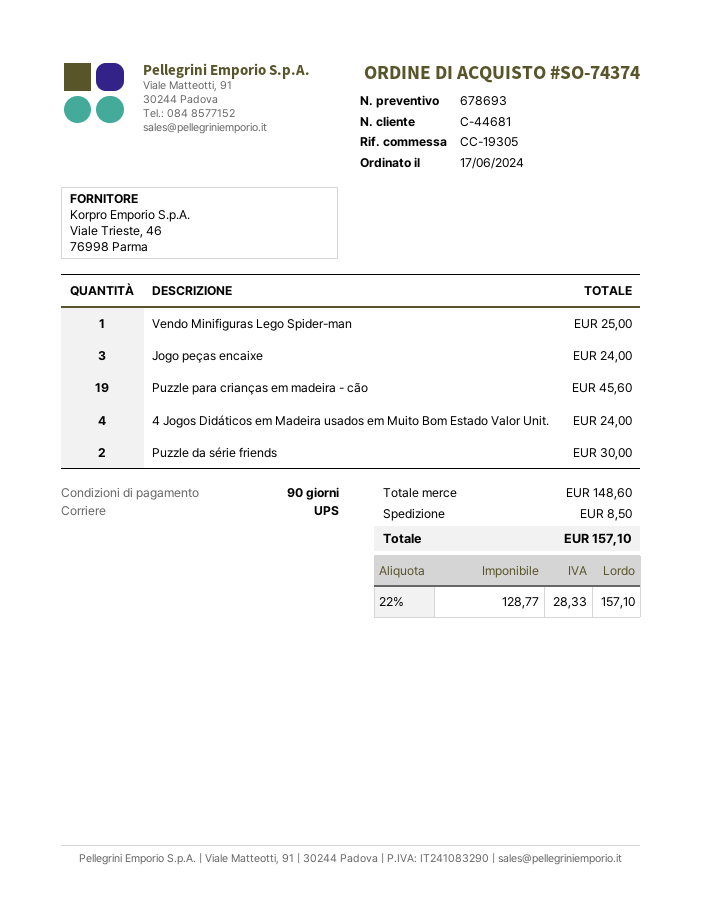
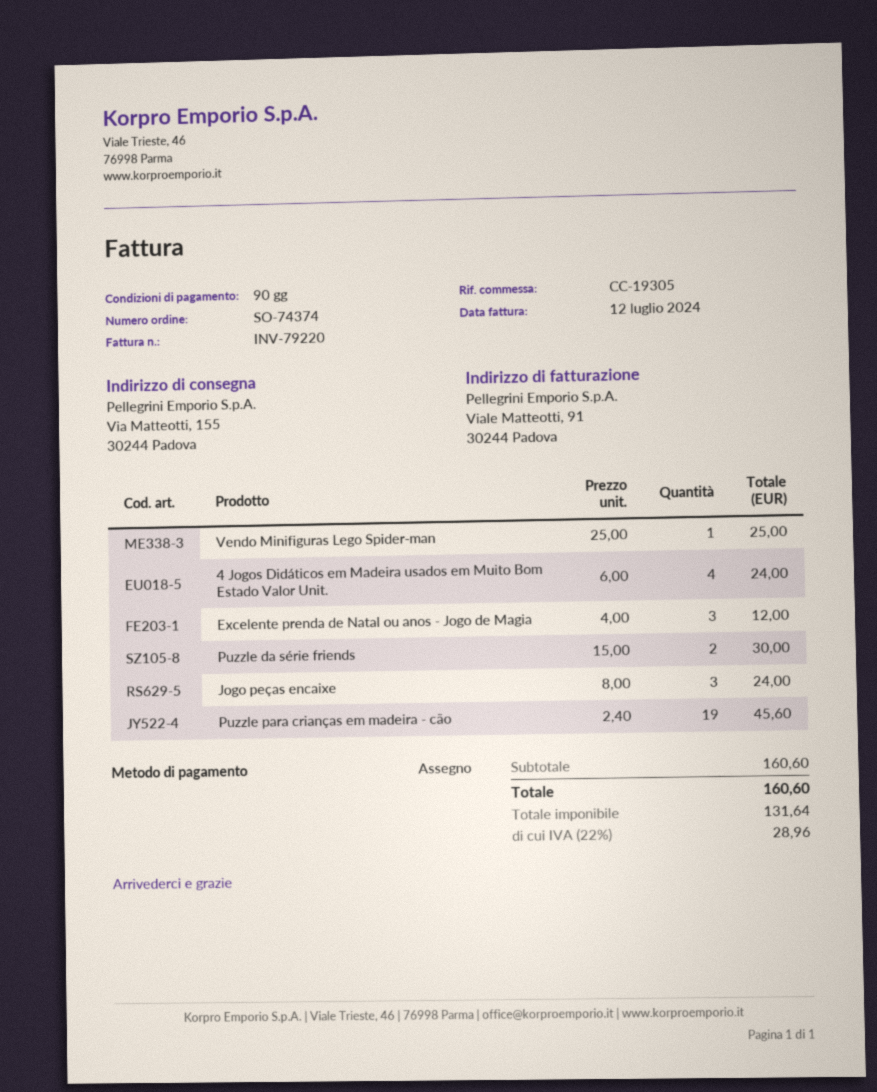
Excelente prenda de Natal ou anos - Jogo de Magia: none -> 3 for 12.00
subtotal: 148.60 -> 160.60
shipping: 8.50 -> none
net: 128.77 -> 131.64
tax: 22% = 28.33 -> 22% = 28.96
total: 157.10 -> 160.60

